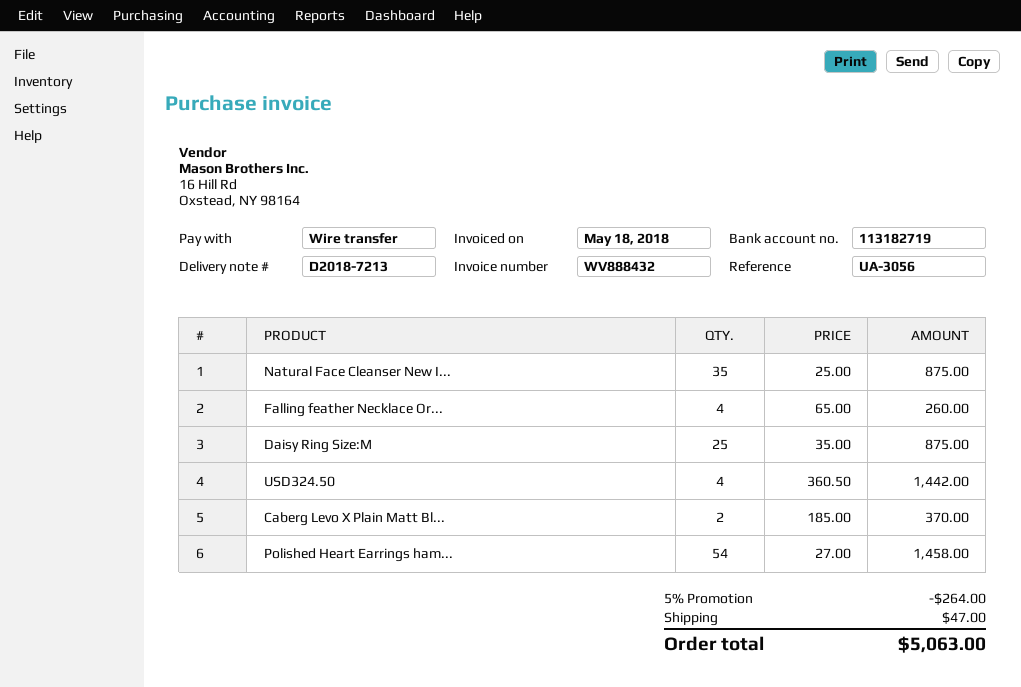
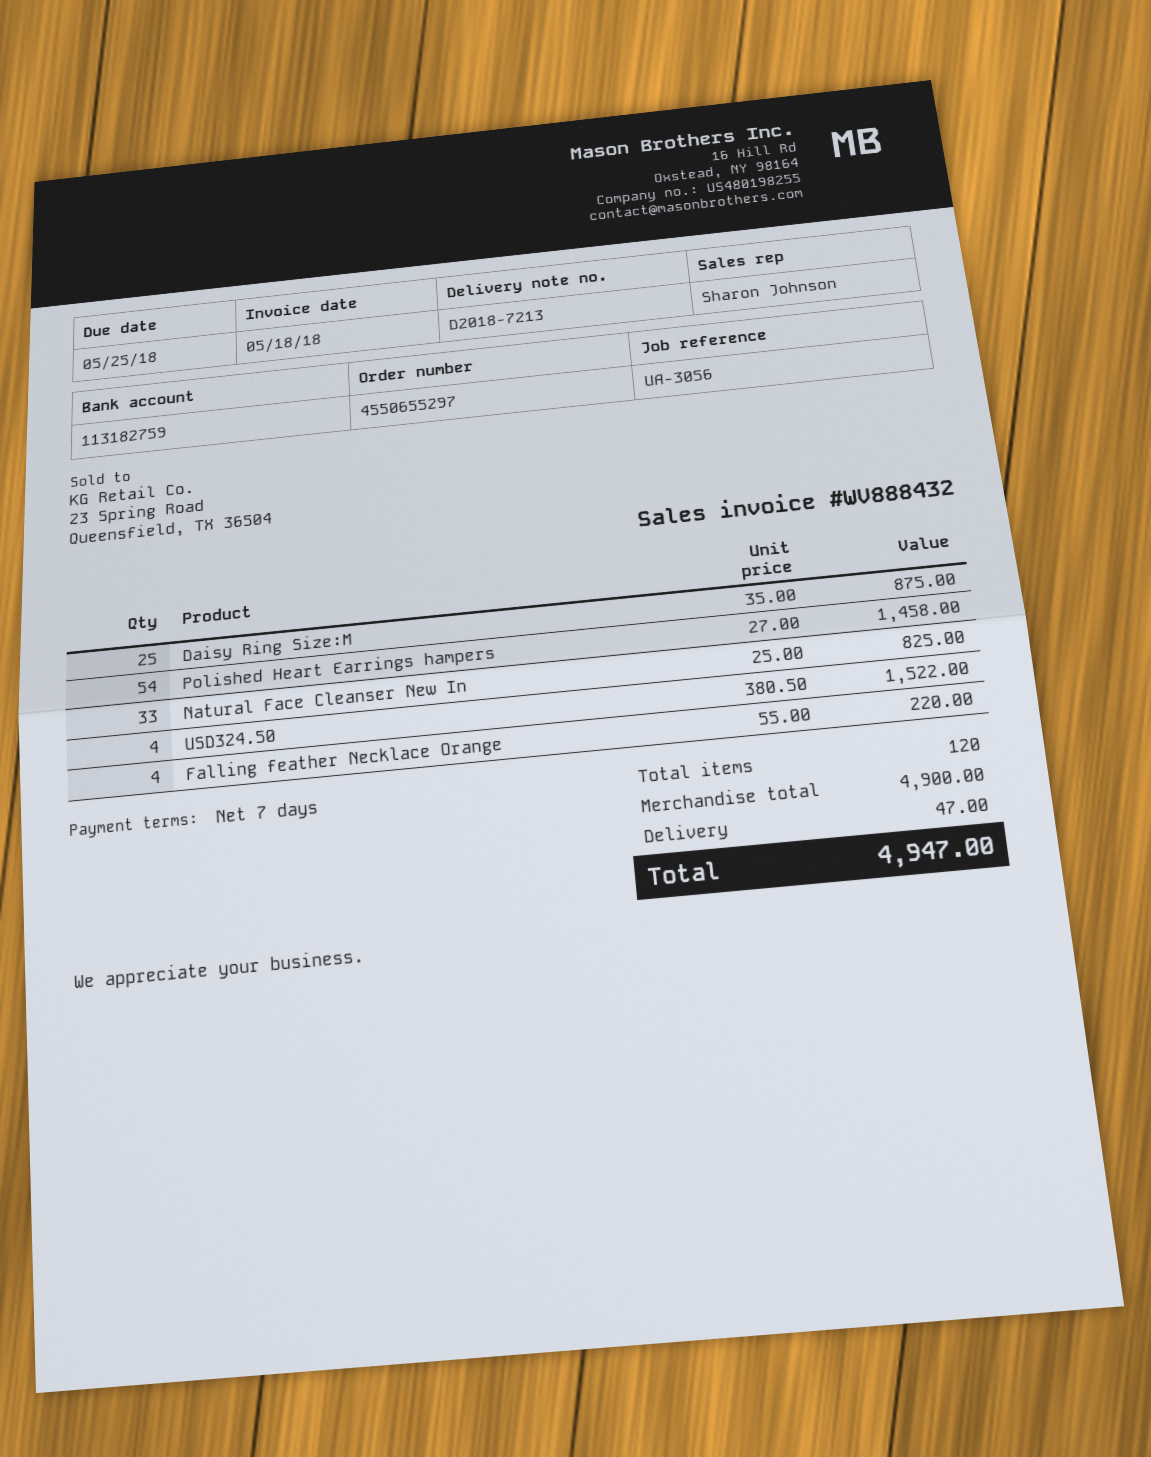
bank account: 113182719 -> 113182759
Natural Face Cleanser New I...: 35 x 25.00 = 875.00 -> 33 x 25.00 = 825.00
Falling feather Necklace Or...: 4 x 65.00 = 260.00 -> 4 x 55.00 = 220.00
USD324.50: 4 x 360.50 = 1442.00 -> 4 x 380.50 = 1522.00
Caberg Levo X Plain Matt Bl...: 2 x 185.00 = 370.00 -> none
discount: 5% = 264.00 -> none
total: 5063.00 -> 4947.00

